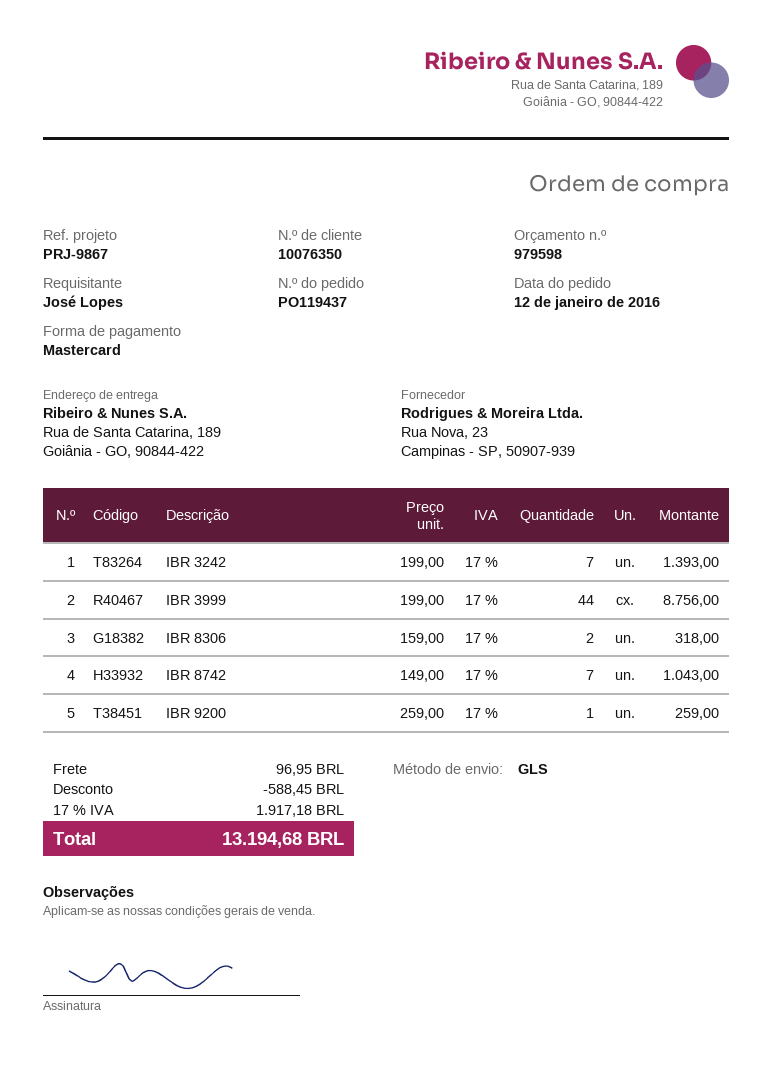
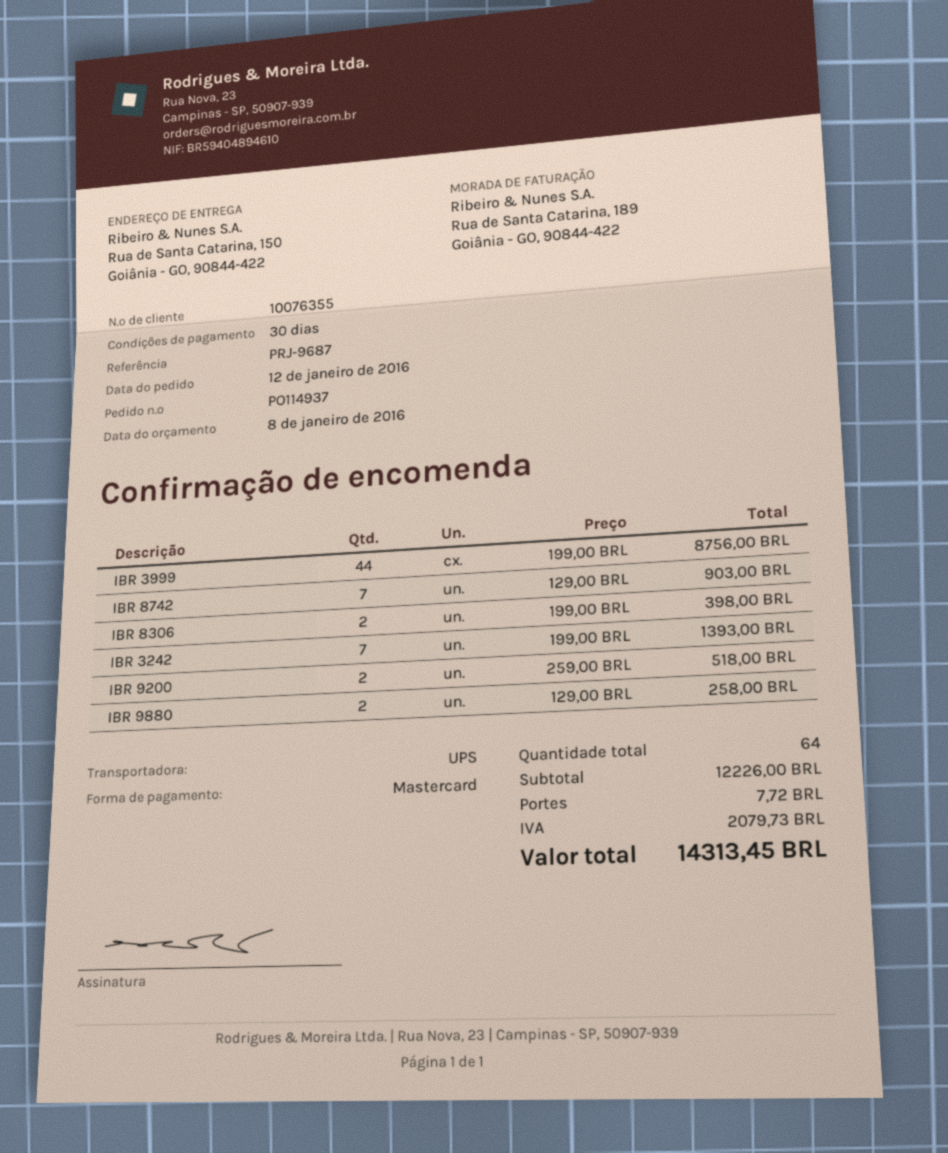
order number: PO119437 -> PO114937
customer number: 10076350 -> 10076355
reference: PRJ-9867 -> PRJ-9687
shipping method: GLS -> UPS
ship to: Rua de Santa Catarina, 189, Goiânia - GO, 90844-422 -> Rua de Santa Catarina, 150, Goiânia - GO, 90844-422
IBR 8306: 2 x 159.00 = 318.00 -> 2 x 199.00 = 398.00
IBR 8742: 7 x 149.00 = 1043.00 -> 7 x 129.00 = 903.00
IBR 9200: 1 x 259.00 = 259.00 -> 2 x 259.00 = 518.00
IBR 9880: none -> 2 x 129.00 = 258.00
discount: 588.45 -> none
shipping: 96.95 -> 7.72
tax: 1917.18 -> 2079.73
total: 13194.68 -> 14313.45

